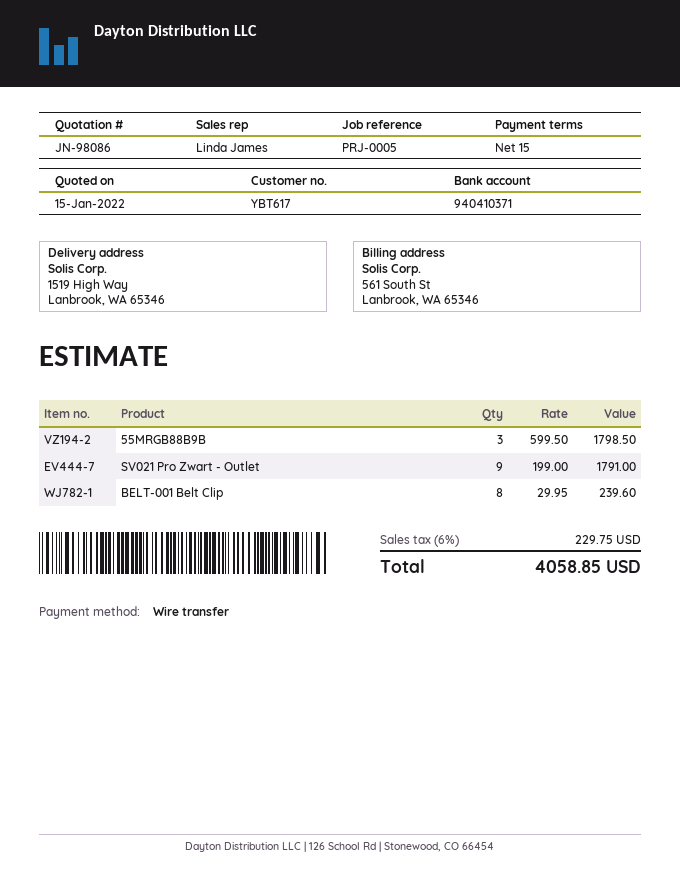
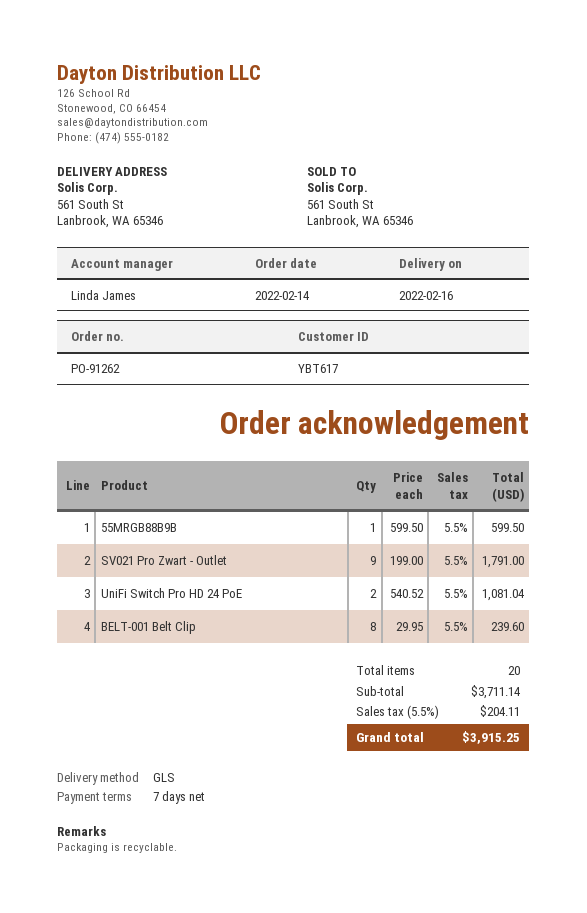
payment terms: 15 days -> 7 days
ship to: 1519 High Way, Lanbrook, WA 65346 -> 561 South St, Lanbrook, WA 65346
55MRGB88B9B: 3 x 599.50 = 1798.50 -> 1 x 599.50 = 599.50
UniFi Switch Pro HD 24 PoE: none -> 2 x 540.52 = 1081.04
tax: 6% = 229.75 -> 5.5% = 204.11
total: 4058.85 -> 3915.25

